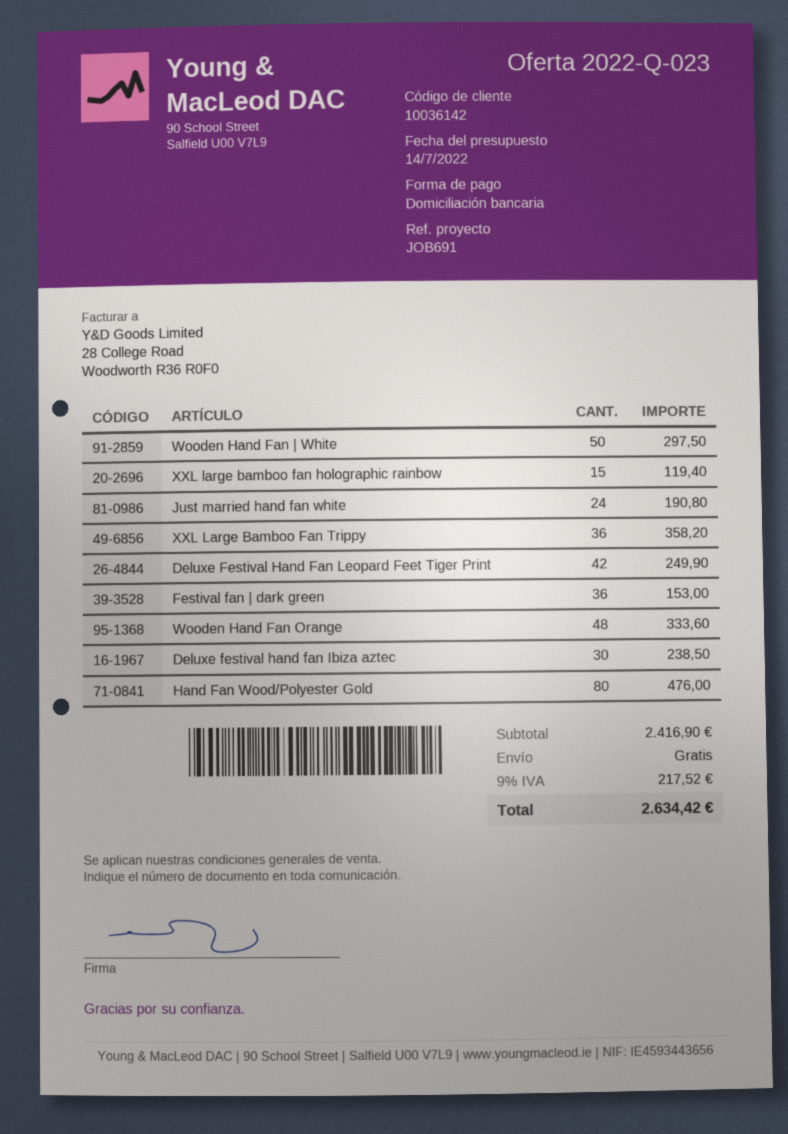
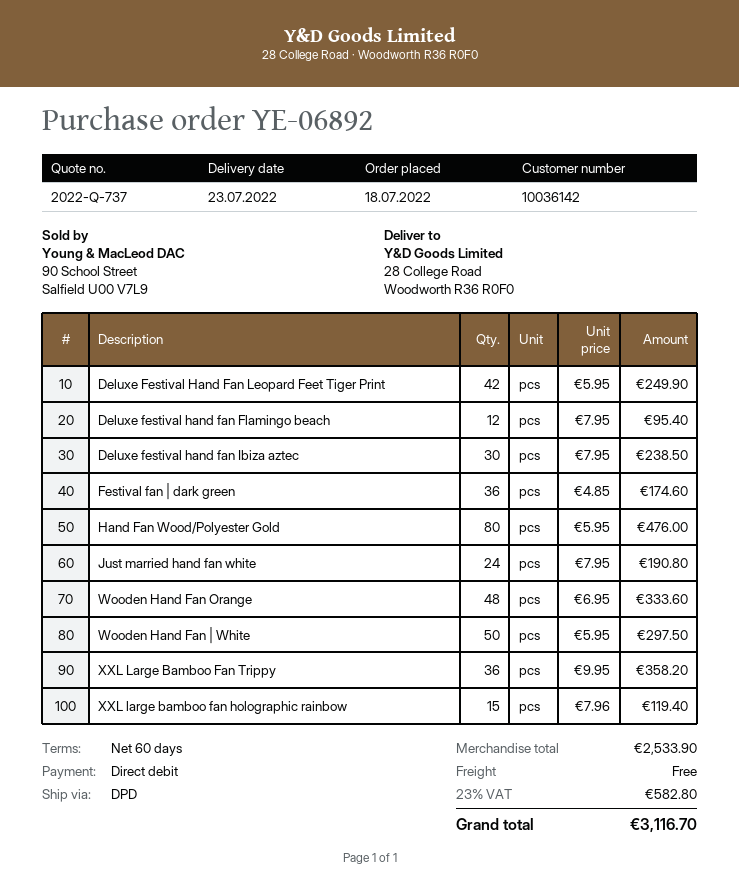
quote number: 2022-Q-023 -> 2022-Q-737
Festival fan | dark green: 36 for 153.00 -> 36 for 174.60
Deluxe festival hand fan Flamingo beach: none -> 12 for 95.40
subtotal: 2416.90 -> 2533.90
tax: 9% = 217.52 -> 23% = 582.80
total: 2634.42 -> 3116.70

